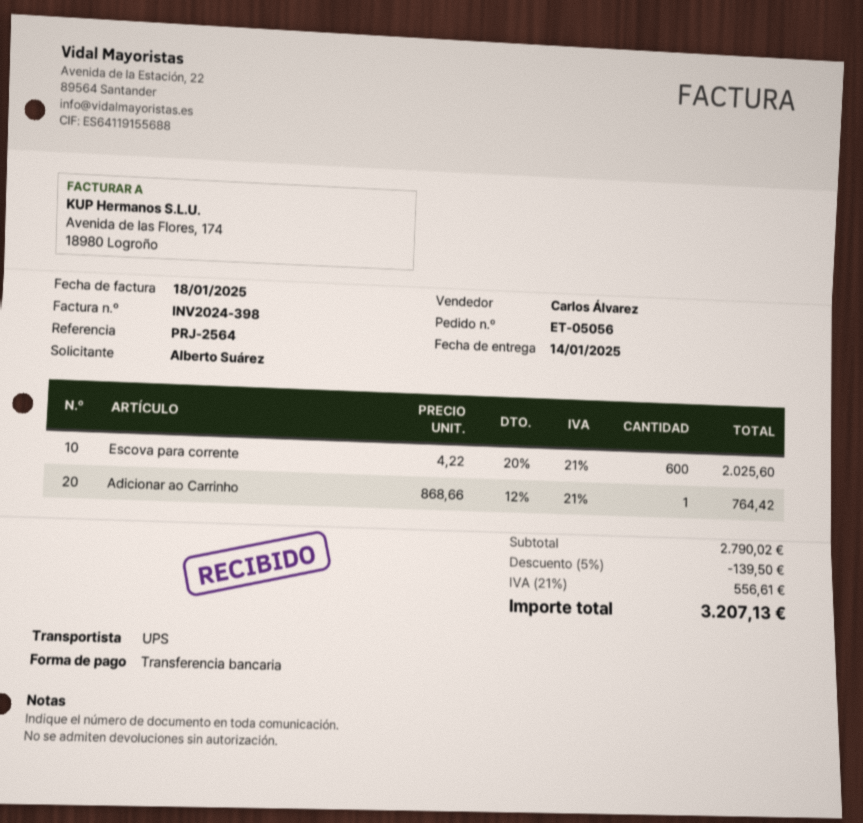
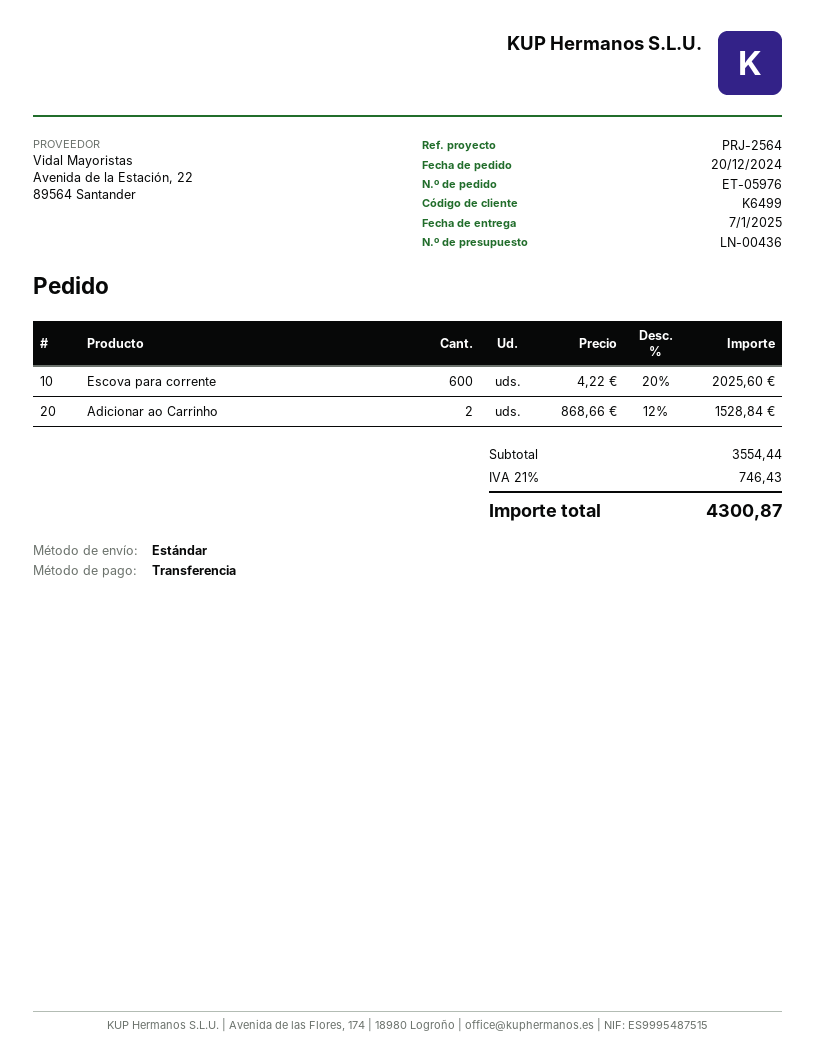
order number: ET-05056 -> ET-05976
delivery date: 2025-01-14 -> 2025-01-07
shipping method: UPS -> standard
Adicionar ao Carrinho: 1 x 868.66 - 12% = 764.42 -> 2 x 868.66 - 12% = 1528.84
subtotal: 2790.02 -> 3554.44
discount: 5% = 139.50 -> none
tax: 21% = 556.61 -> 21% = 746.43
total: 3207.13 -> 4300.87

